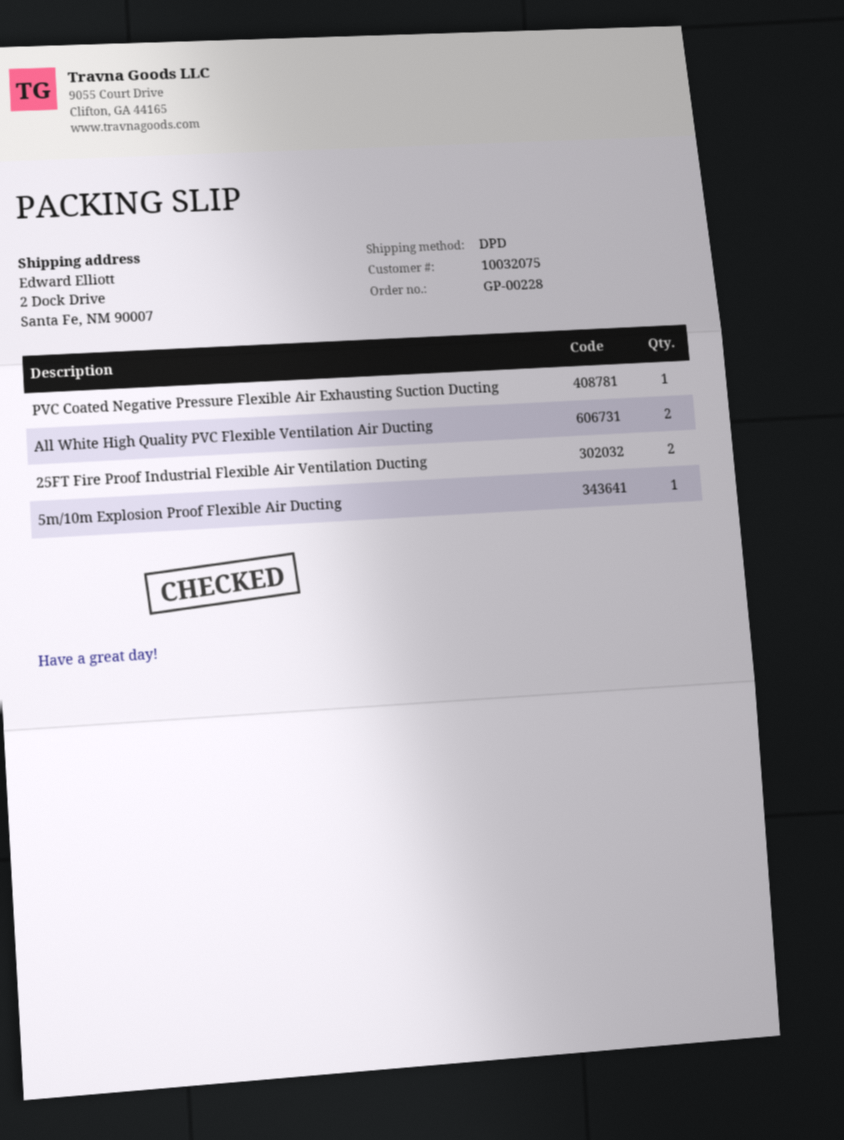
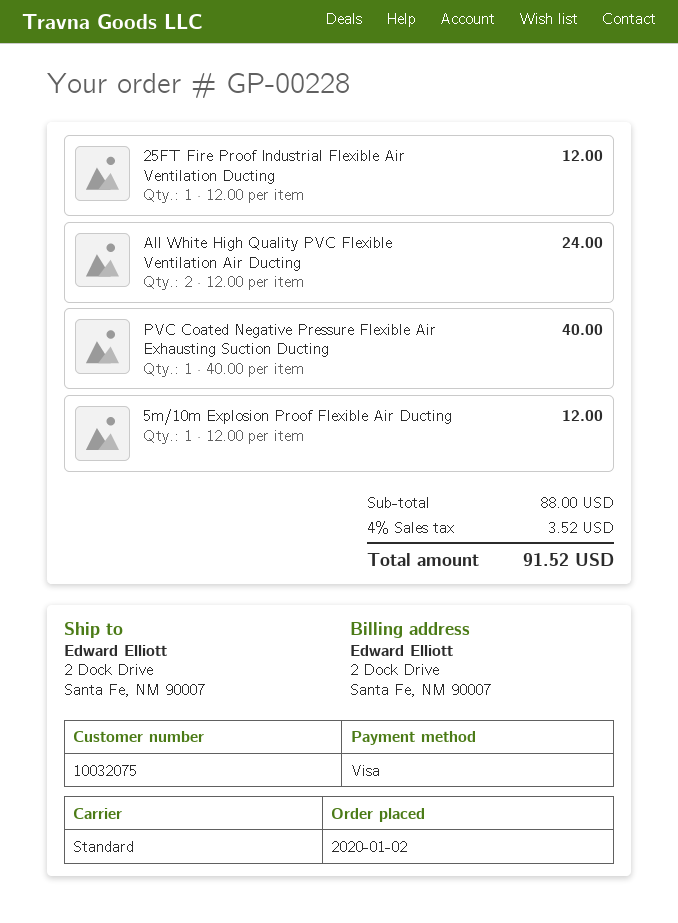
shipping method: DPD -> standard
25FT Fire Proof Industrial Flexible Air Ventilation Ducting: 2 -> 1

